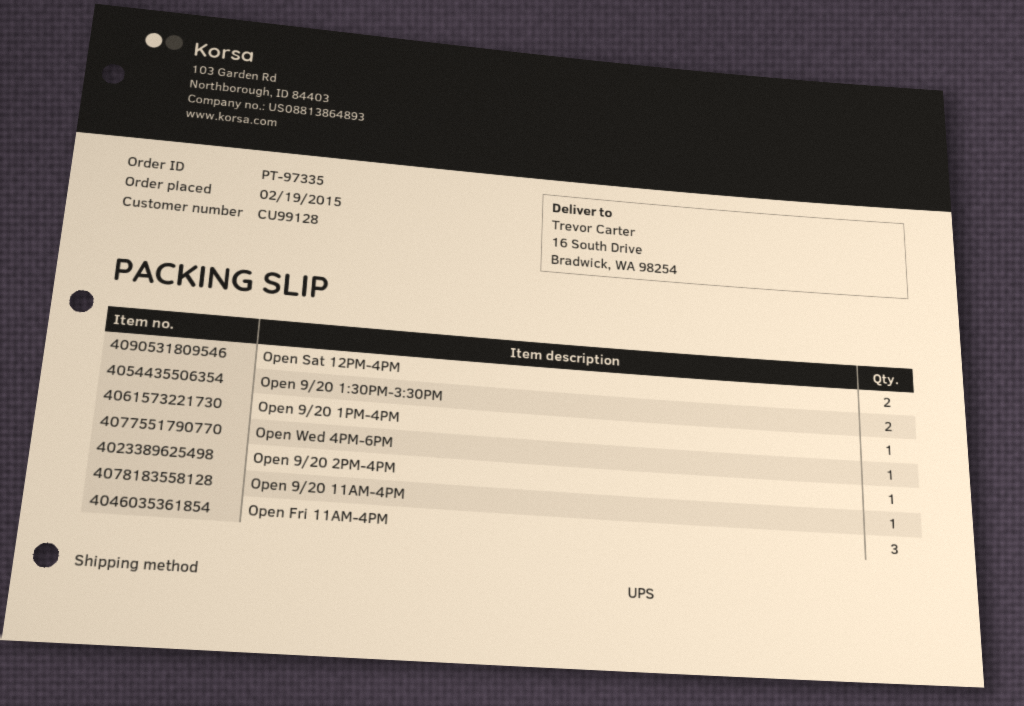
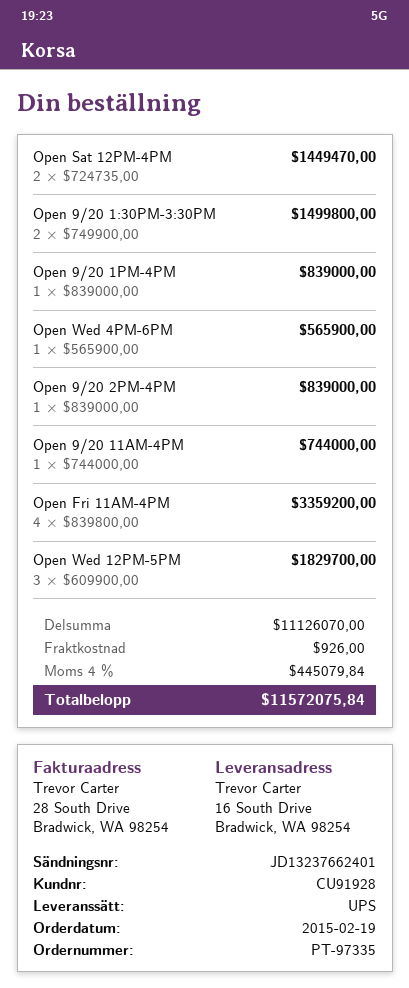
customer number: CU99128 -> CU91928
Open Fri 11AM-4PM: 3 -> 4
Open Wed 12PM-5PM: none -> 3

